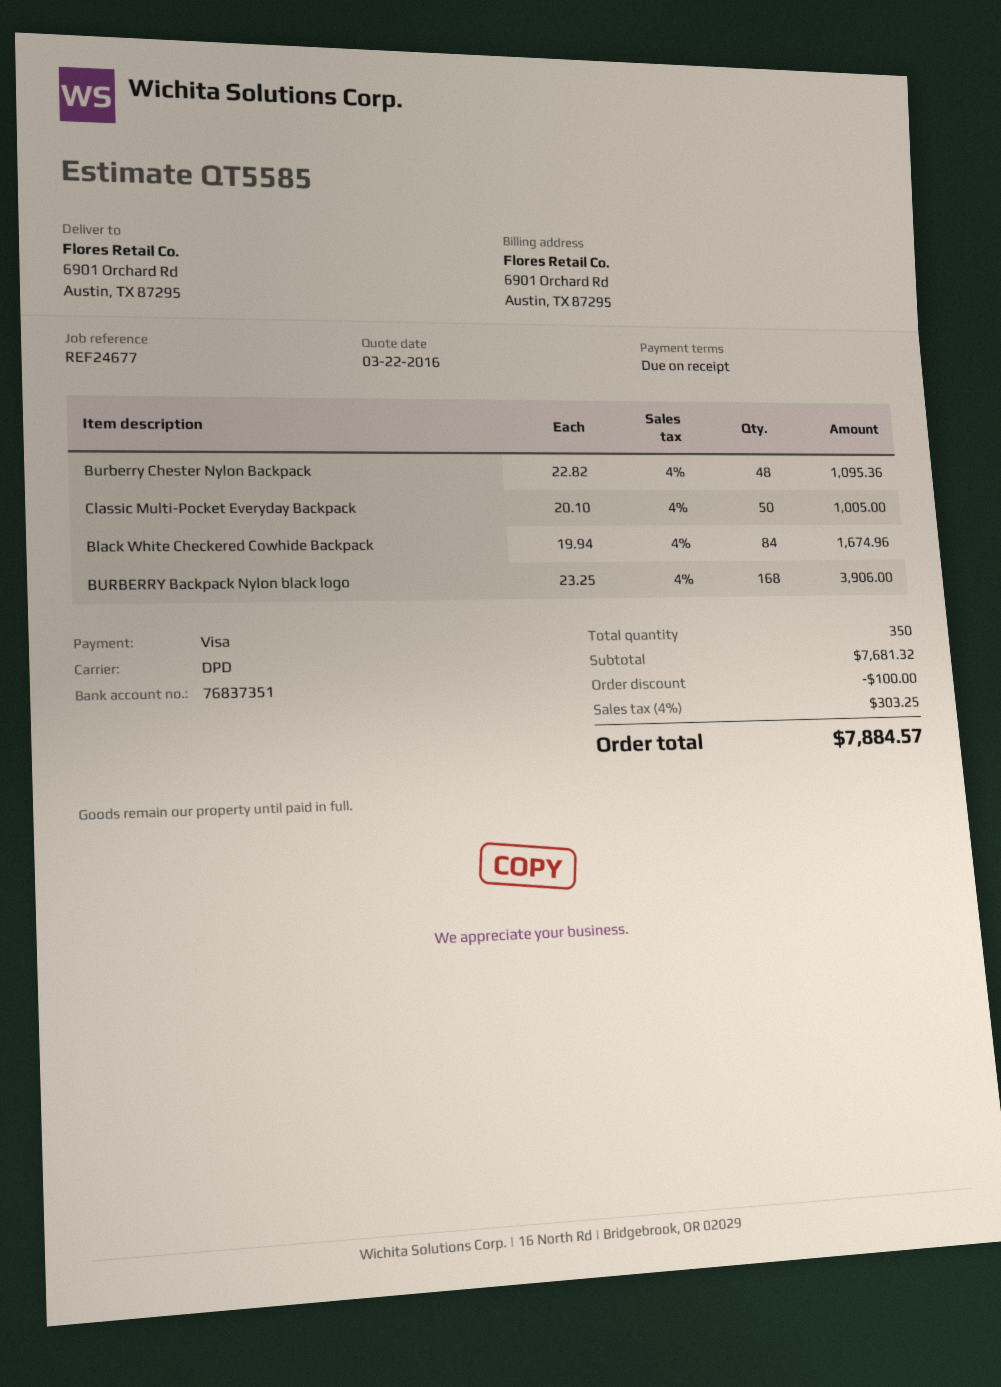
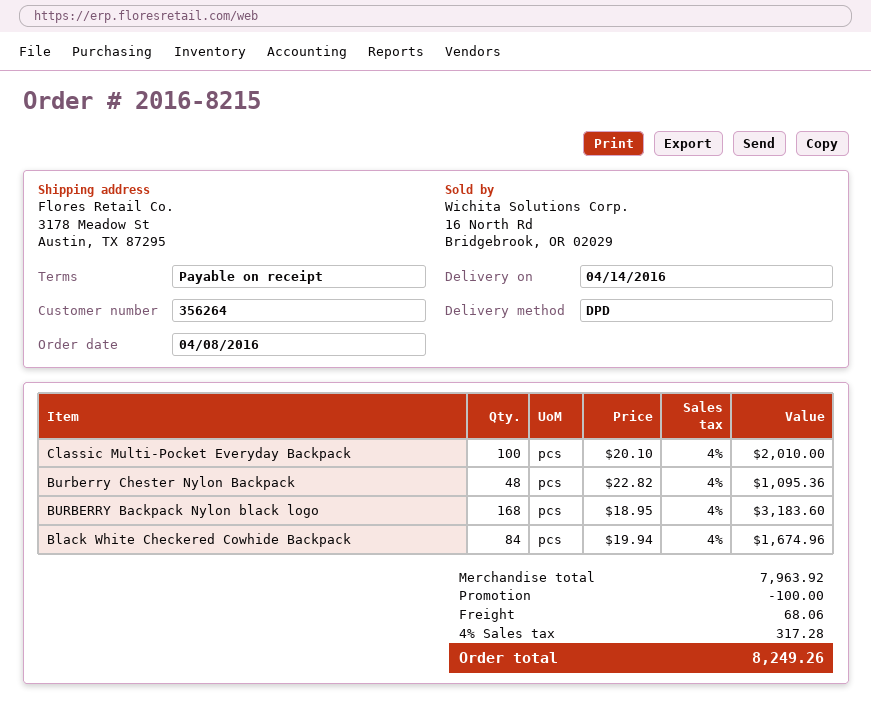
ship to: 6901 Orchard Rd, Austin, TX 87295 -> 3178 Meadow St, Austin, TX 87295
Classic Multi-Pocket Everyday Backpack: 50 x 20.10 = 1005.00 -> 100 x 20.10 = 2010.00
BURBERRY Backpack Nylon black logo: 168 x 23.25 = 3906.00 -> 168 x 18.95 = 3183.60
subtotal: 7681.32 -> 7963.92
shipping: none -> 68.06
tax: 4% = 303.25 -> 4% = 317.28
total: 7884.57 -> 8249.26

